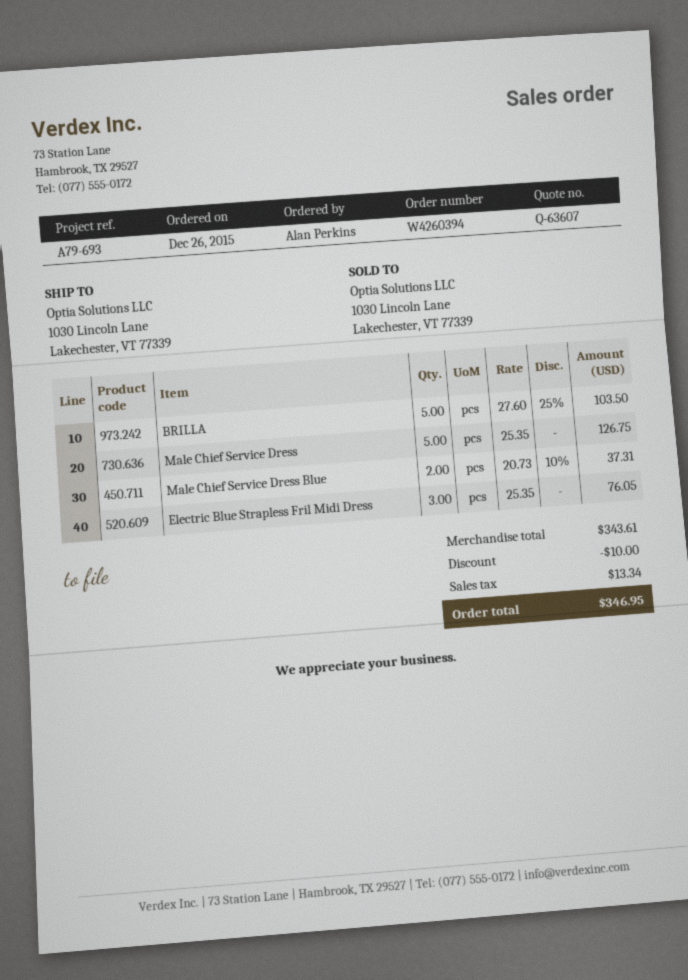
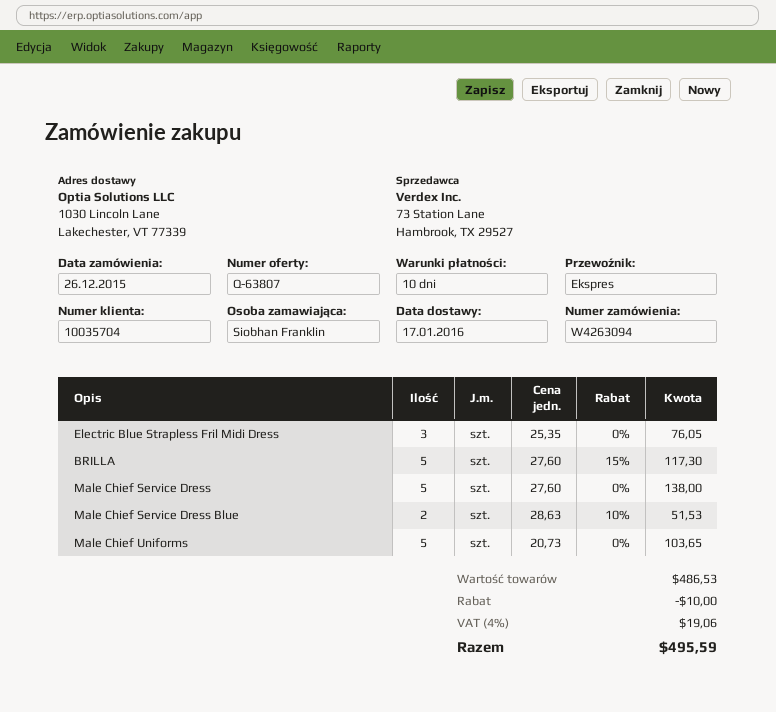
quote number: Q-63607 -> Q-63807
order number: W4260394 -> W4263094
ordered by: Alan Perkins -> Siobhan Franklin
BRILLA: 5 x 27.60 - 25% = 103.50 -> 5 x 27.60 - 15% = 117.30
Male Chief Service Dress: 5 x 25.35 = 126.75 -> 5 x 27.60 = 138.00
Male Chief Service Dress Blue: 2 x 20.73 - 10% = 37.31 -> 2 x 28.63 - 10% = 51.53
Male Chief Uniforms: none -> 5 x 20.73 = 103.65
subtotal: 343.61 -> 486.53
tax: 13.34 -> 19.06
total: 346.95 -> 495.59

